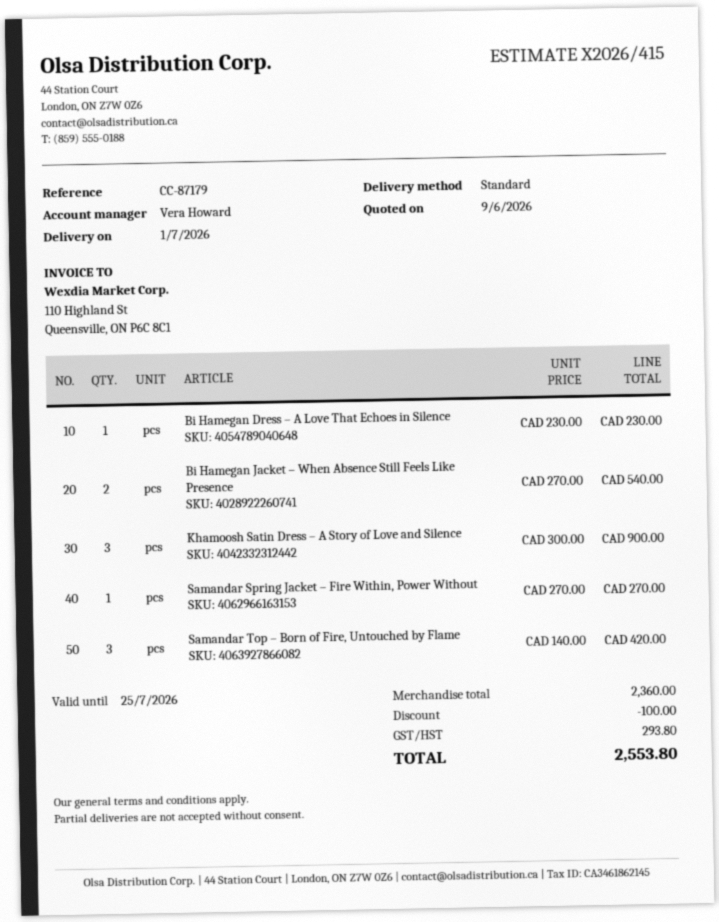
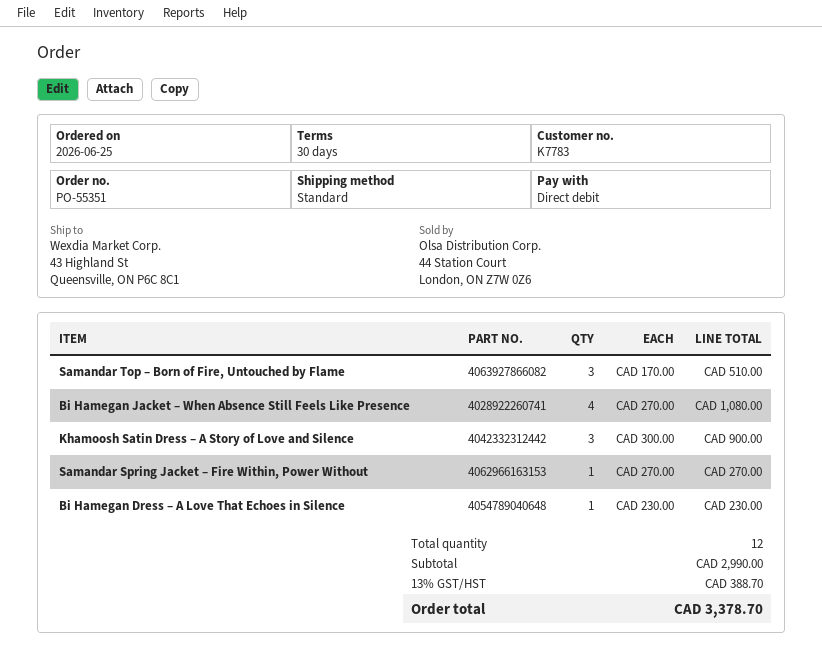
Bi Hamegan Jacket – When Absence Still Feels Like Presence: 2 x 270.00 = 540.00 -> 4 x 270.00 = 1080.00
Samandar Top – Born of Fire, Untouched by Flame: 3 x 140.00 = 420.00 -> 3 x 170.00 = 510.00
subtotal: 2360.00 -> 2990.00
discount: 100.00 -> none
tax: 293.80 -> 388.70
total: 2553.80 -> 3378.70

